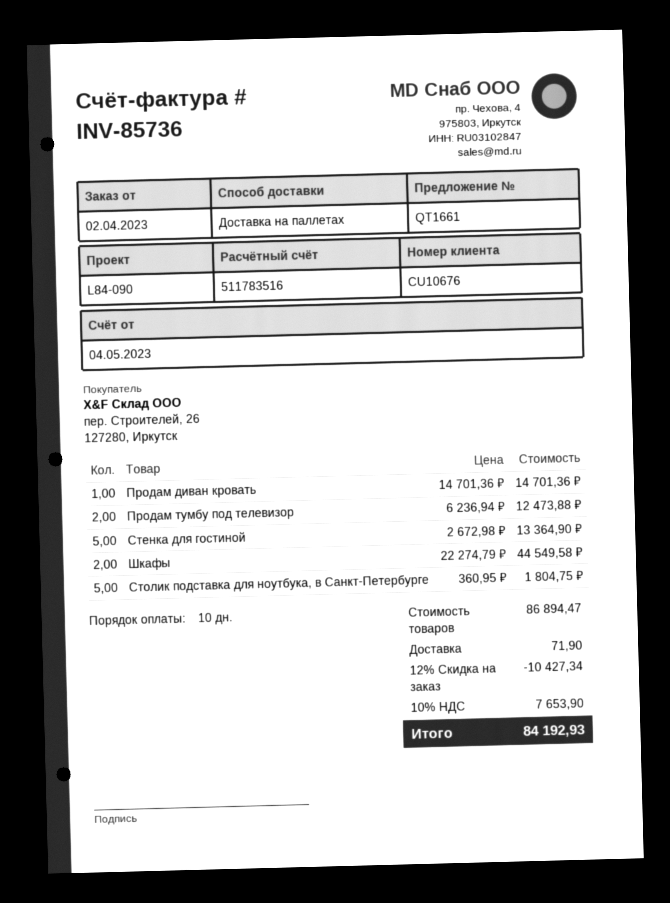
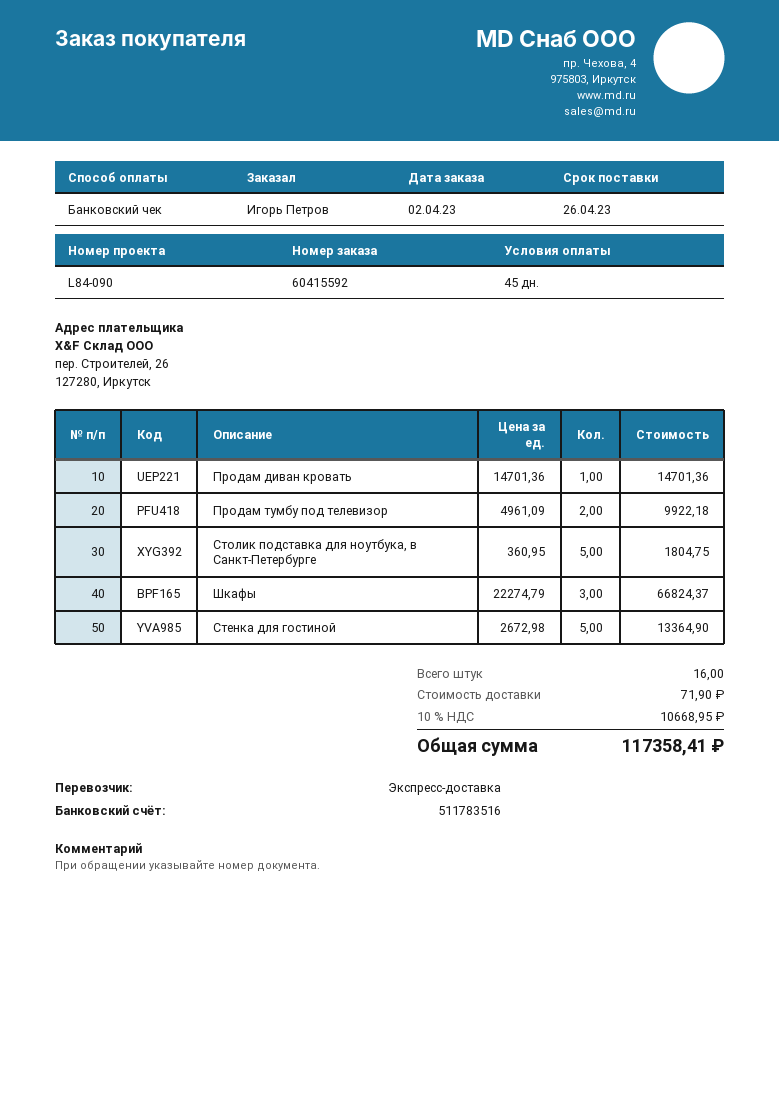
payment terms: 10 days -> 45 days
shipping method: pallet freight -> express
Продам тумбу под телевизор: 2 x 6236.94 = 12473.88 -> 2 x 4961.09 = 9922.18
Шкафы: 2 x 22274.79 = 44549.58 -> 3 x 22274.79 = 66824.37
discount: 12% = 10427.34 -> none
tax: 10% = 7653.90 -> 10% = 10668.95
total: 84192.93 -> 117358.41

